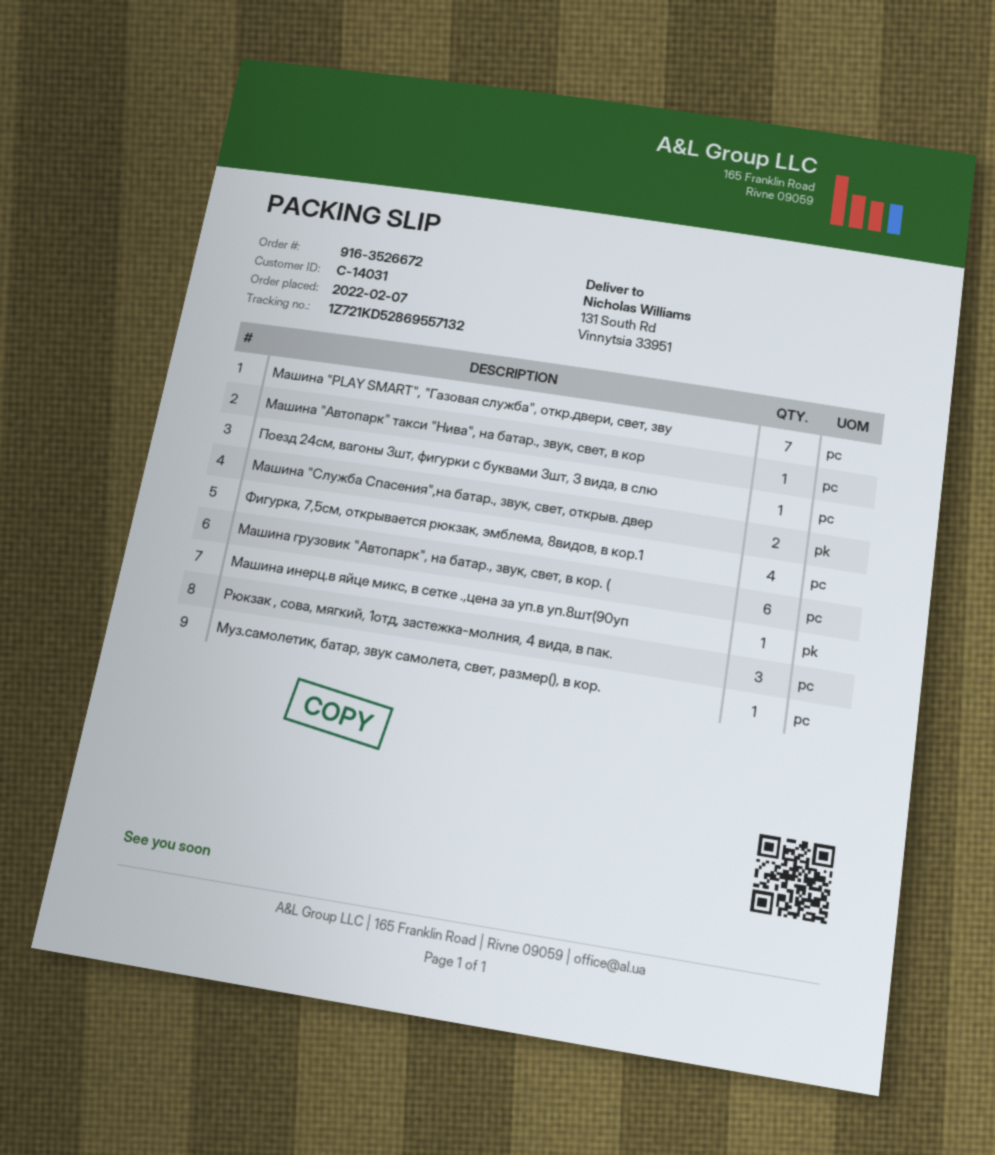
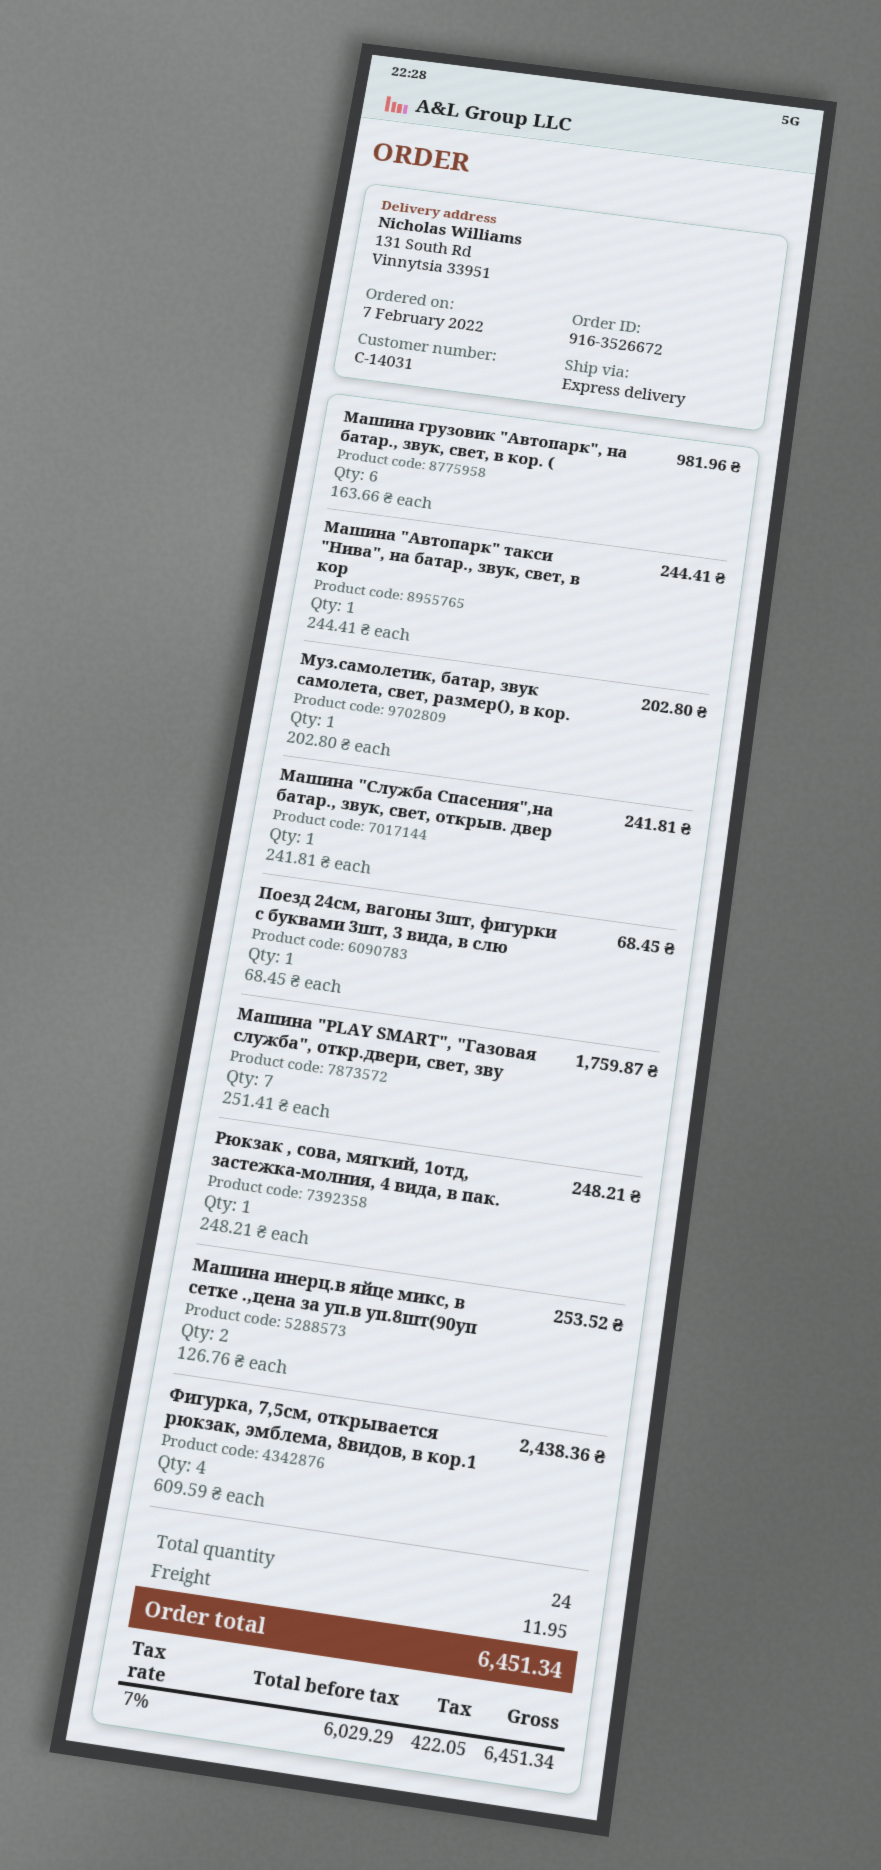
Машина "Служба Спасения",на батар., звук, свет, открыв. двер: 2 -> 1
Машина инерц.в яйце микс, в сетке .,цена за уп.в уп.8шт(90уп: 1 -> 2
Рюкзак , сова, мягкий, 1отд, застежка-молния, 4 вида, в пак.: 3 -> 1

